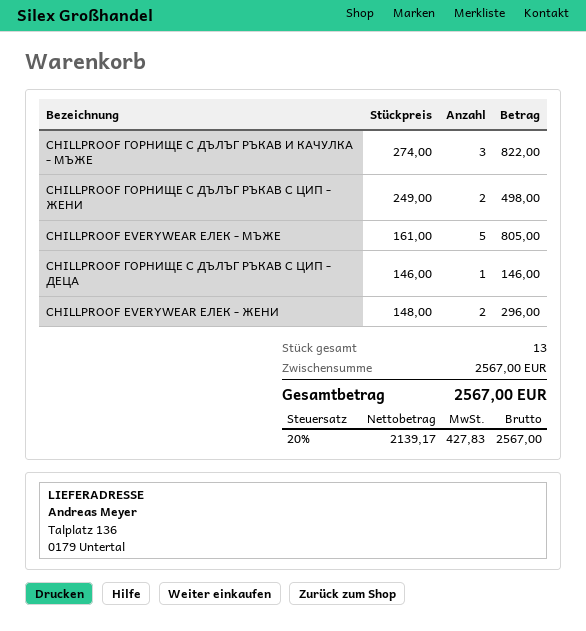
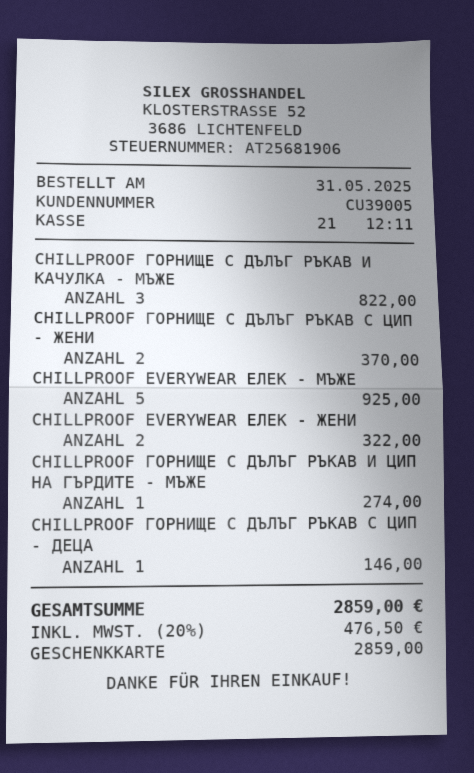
CHILLPROOF ГОРНИЩЕ С ДЪЛЪГ РЪКАВ С ЦИП - ЖЕНИ: 2 for 498.00 -> 2 for 370.00
CHILLPROOF EVERYWEAR ЕЛЕК - МЪЖЕ: 5 for 805.00 -> 5 for 925.00
CHILLPROOF EVERYWEAR ЕЛЕК - ЖЕНИ: 2 for 296.00 -> 2 for 322.00
CHILLPROOF ГОРНИЩЕ С ДЪЛЪГ РЪКАВ И ЦИП НА ГЪРДИТЕ - МЪЖЕ: none -> 1 for 274.00
tax: 20% = 427.83 -> 20% = 476.50
total: 2567.00 -> 2859.00

